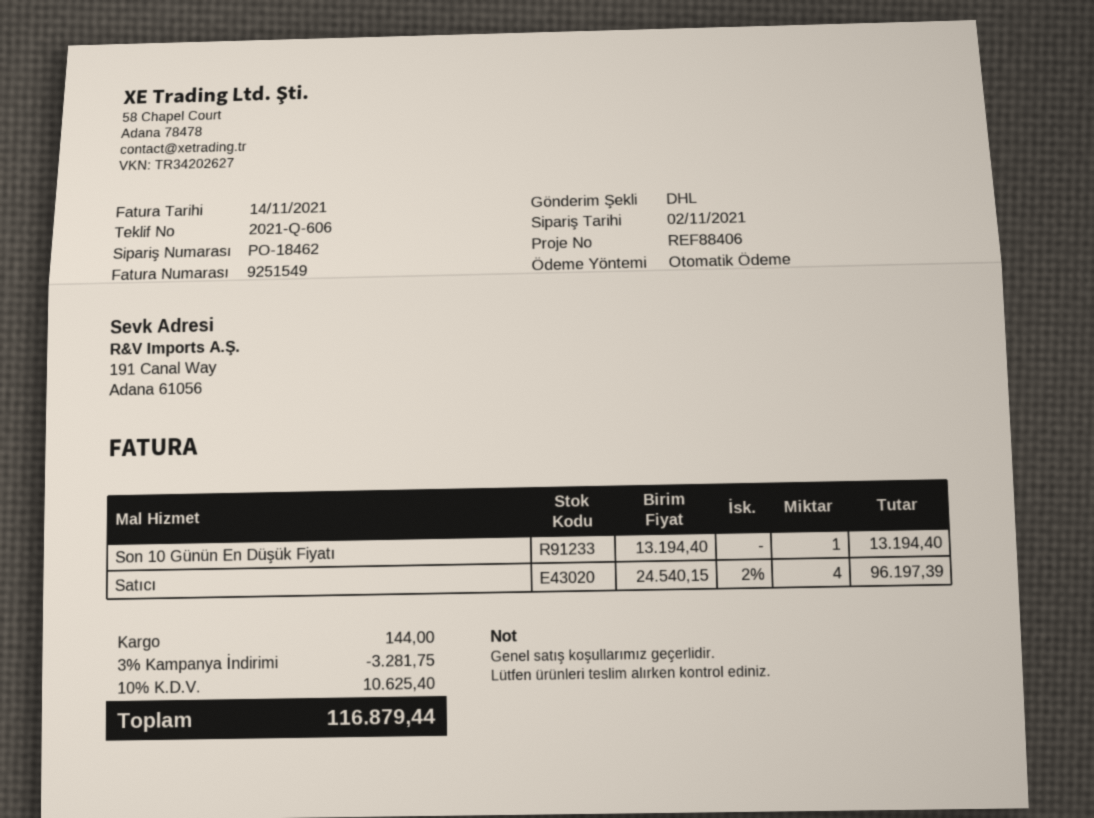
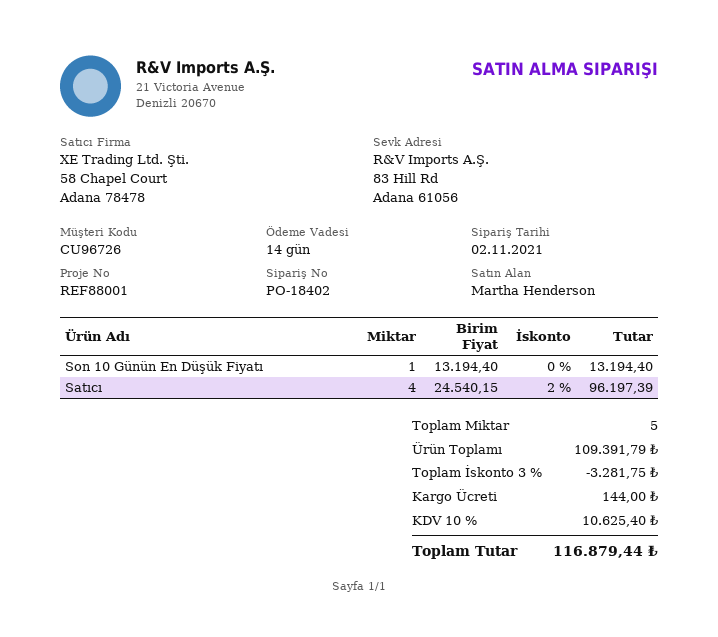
order number: PO-18462 -> PO-18402
reference: REF88406 -> REF88001
ship to: 191 Canal Way, Adana 61056 -> 83 Hill Rd, Adana 61056

